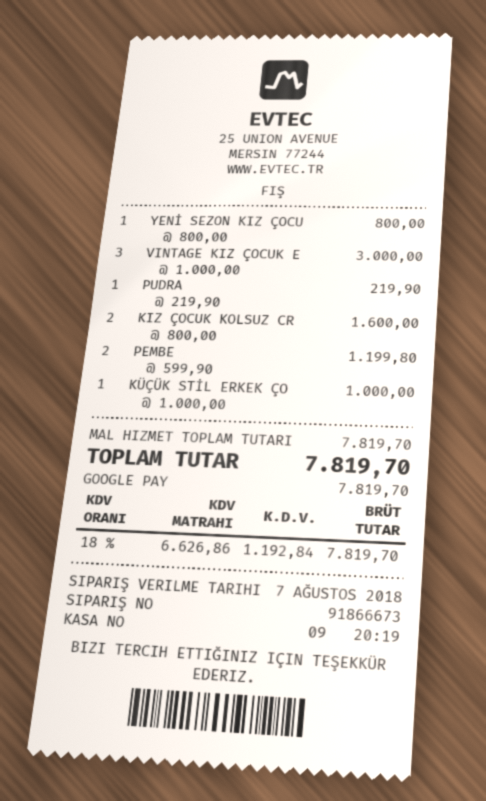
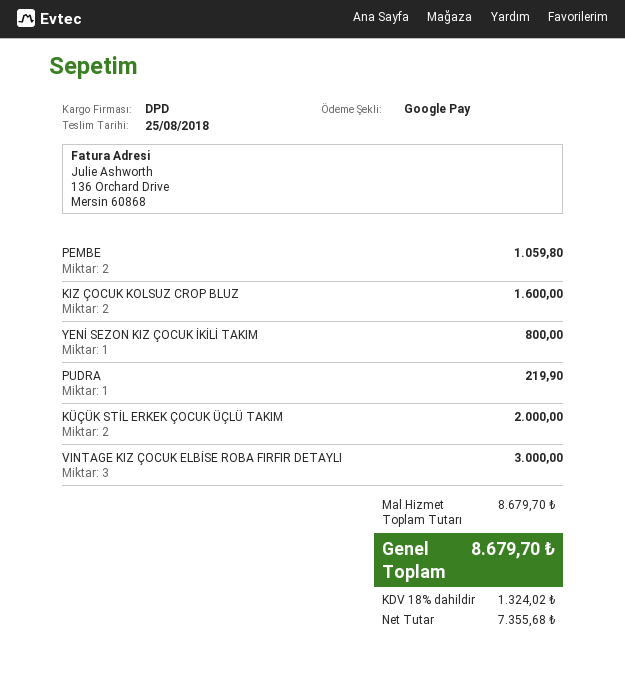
PEMBE: 2 for 1199.80 -> 2 for 1059.80
KÜÇÜK STİL ERKEK ÇO: 1 for 1000.00 -> 2 for 2000.00
subtotal: 7819.70 -> 8679.70
net: 6626.86 -> 7355.68
tax: 18% = 1192.84 -> 18% = 1324.02
total: 7819.70 -> 8679.70

